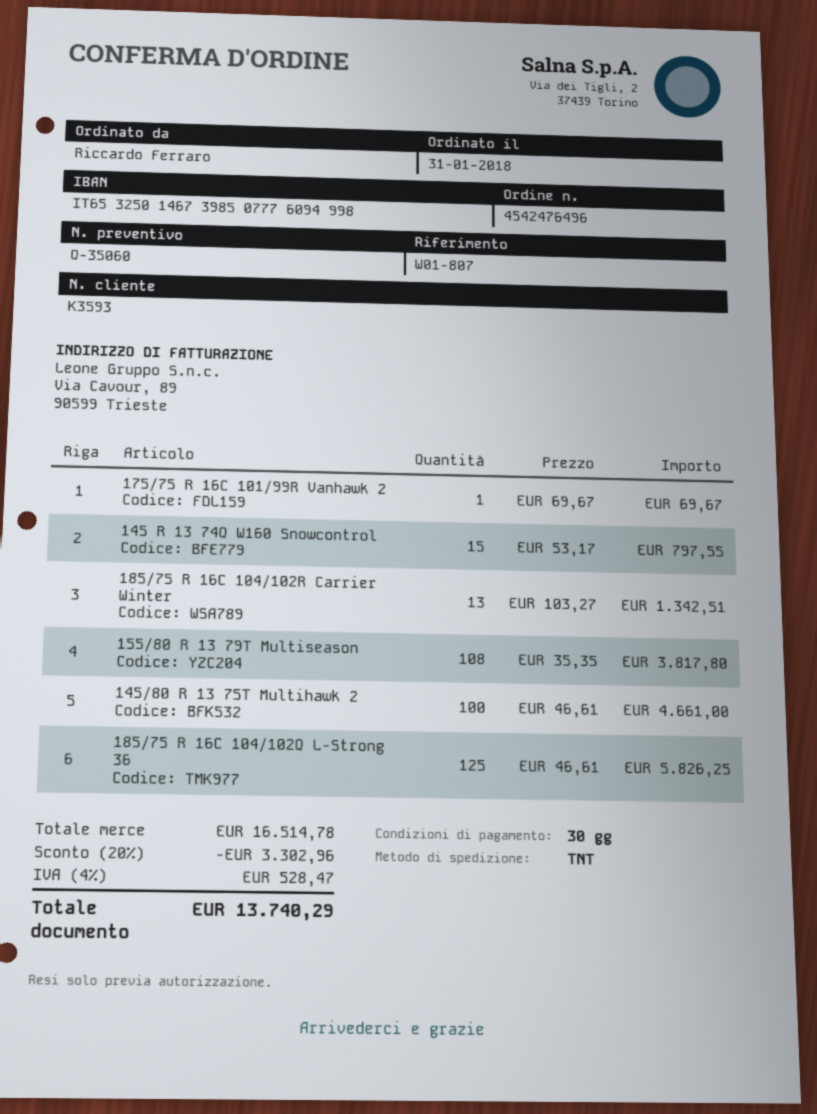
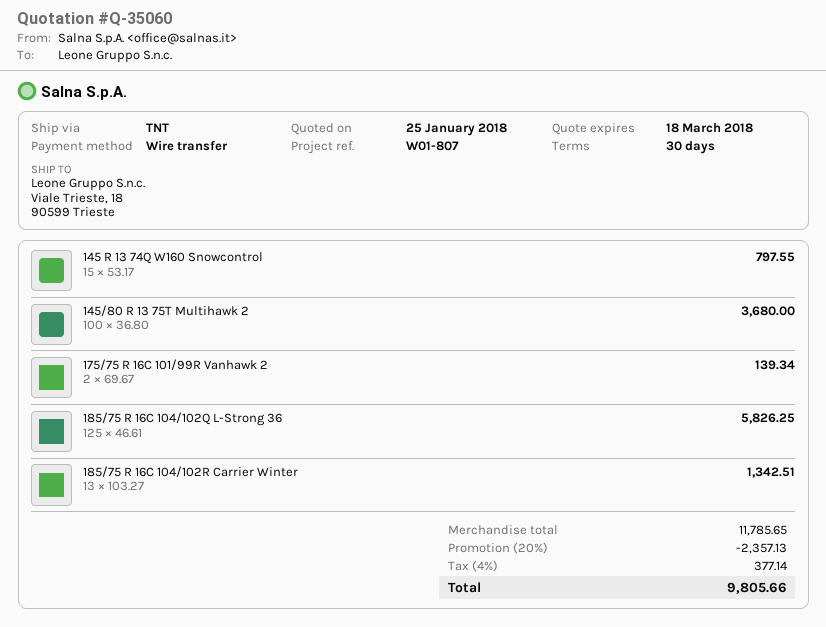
175/75 R 16C 101/99R Vanhawk 2: 1 x 69.67 = 69.67 -> 2 x 69.67 = 139.34
155/80 R 13 79T Multiseason: 108 x 35.35 = 3817.80 -> none
145/80 R 13 75T Multihawk 2: 100 x 46.61 = 4661.00 -> 100 x 36.80 = 3680.00
subtotal: 16514.78 -> 11785.65
discount: 20% = 3302.96 -> 20% = 2357.13
tax: 4% = 528.47 -> 4% = 377.14
total: 13740.29 -> 9805.66

